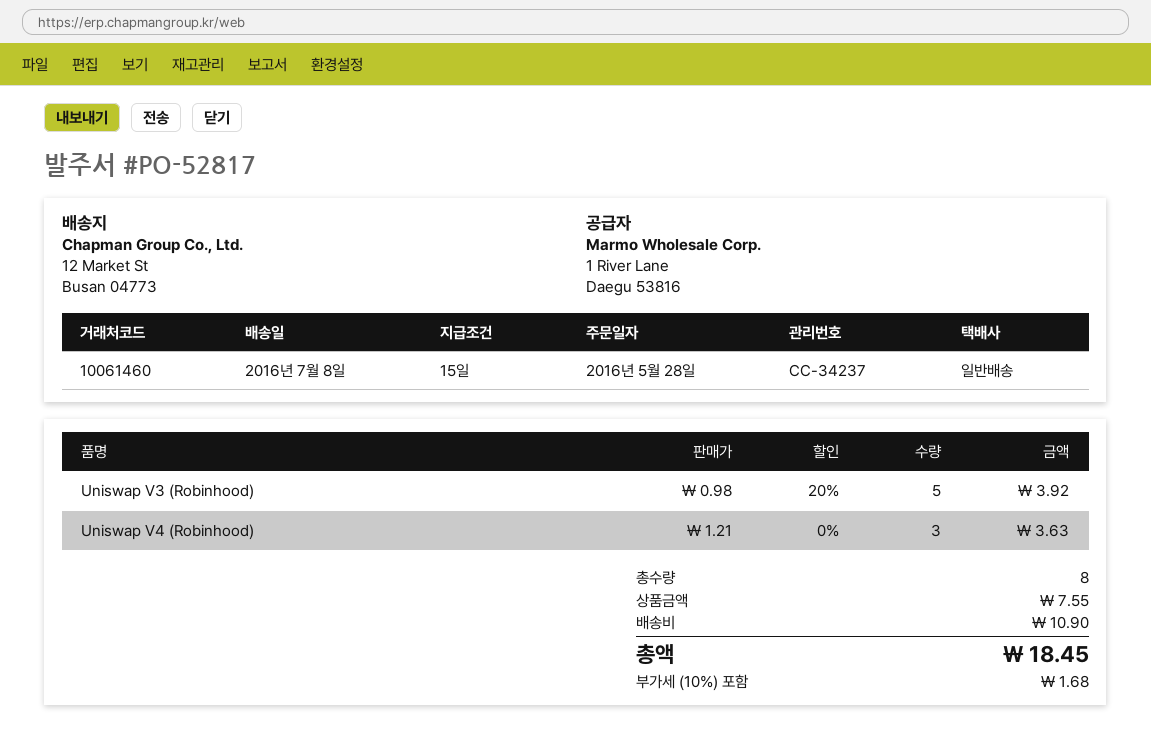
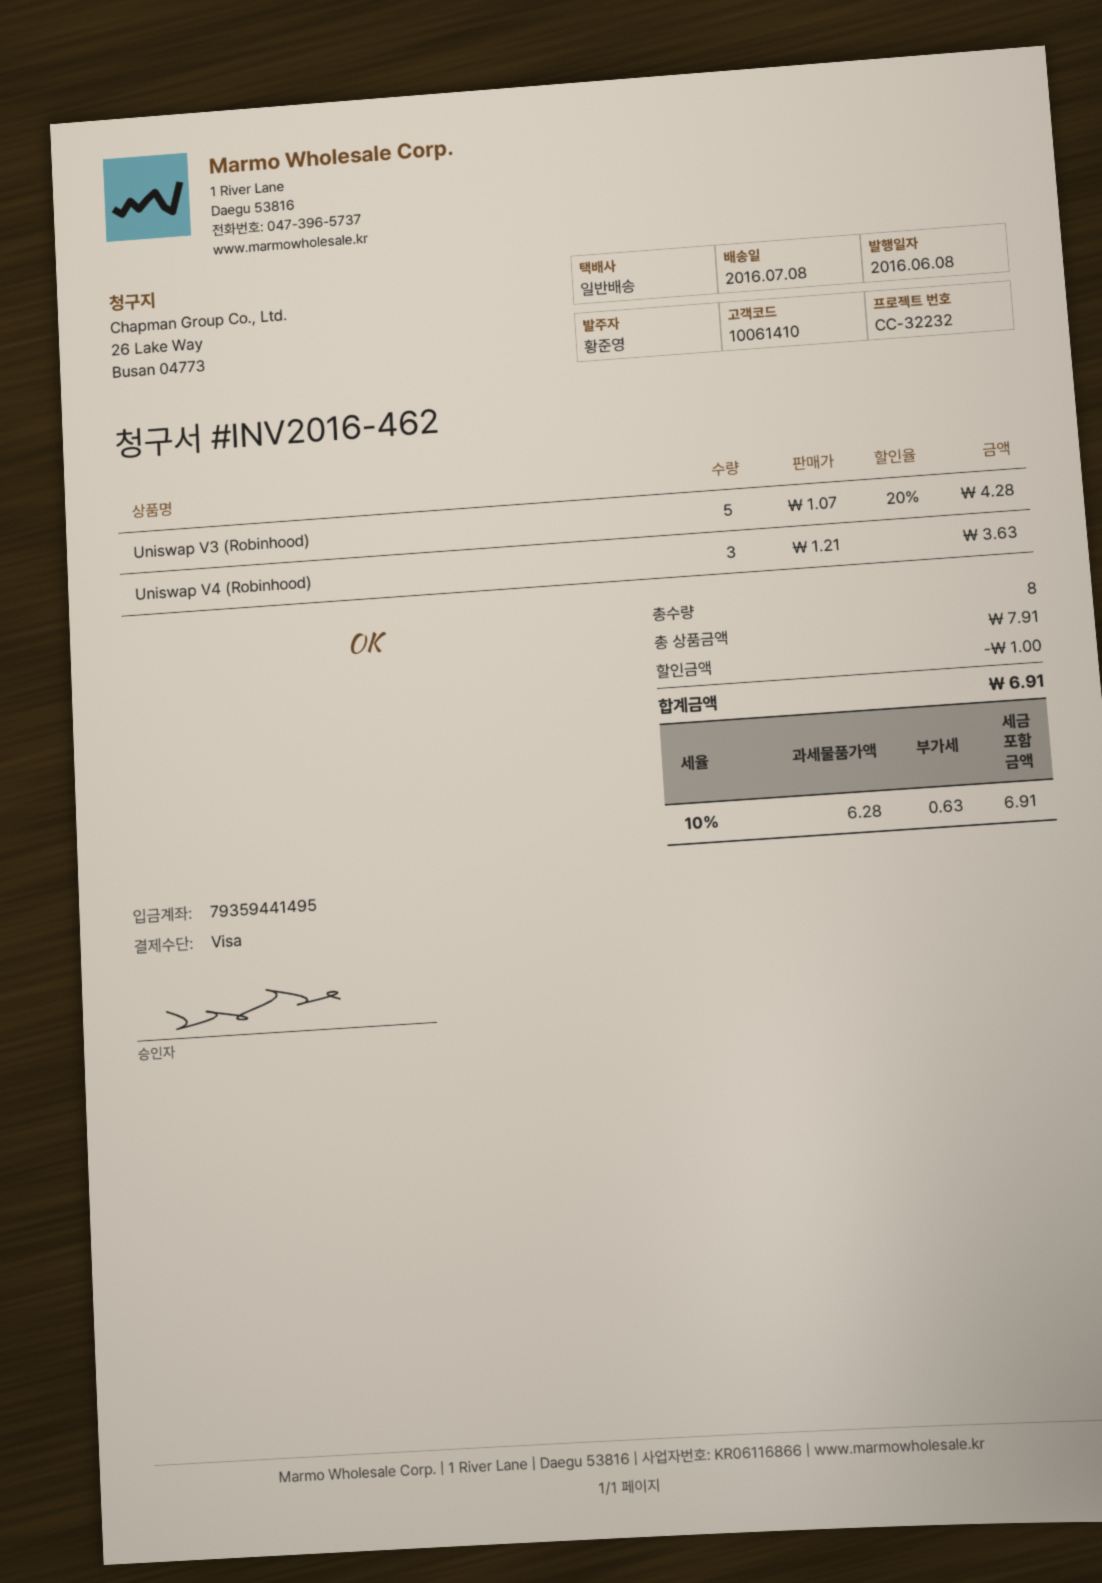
customer number: 10061460 -> 10061410
reference: CC-34237 -> CC-32232
Uniswap V3 (Robinhood): 5 x 0.98 - 20% = 3.92 -> 5 x 1.07 - 20% = 4.28
subtotal: 7.55 -> 7.91
discount: none -> 1.00
shipping: 10.90 -> none
tax: 10% = 1.68 -> 10% = 0.63
total: 18.45 -> 6.91

